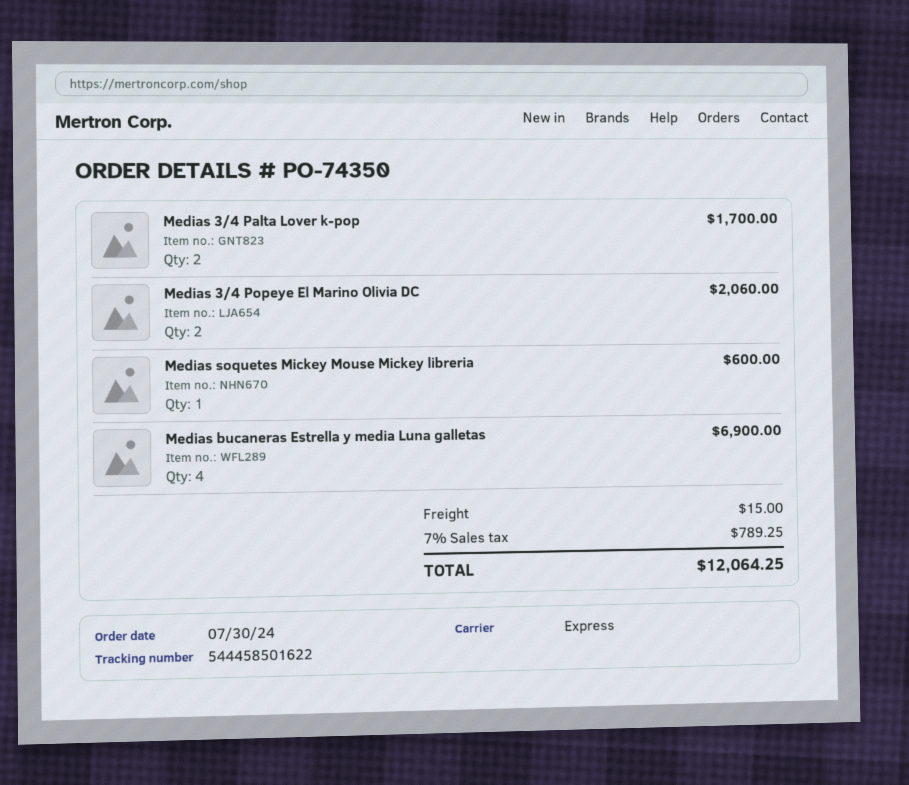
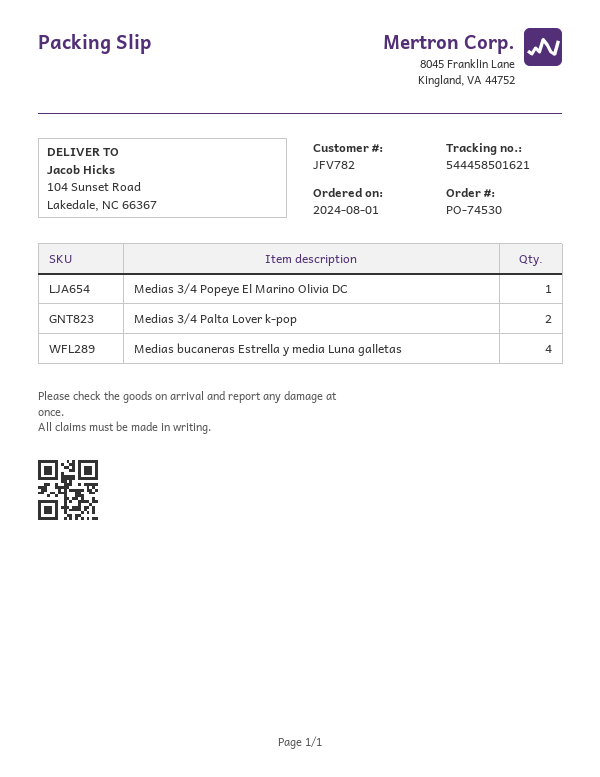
order number: PO-74350 -> PO-74530
order date: 2024-07-30 -> 2024-08-01
tracking number: 544458501622 -> 544458501621
Medias 3/4 Popeye El Marino Olivia DC: 2 -> 1
Medias soquetes Mickey Mouse Mickey libreria: 1 -> none

